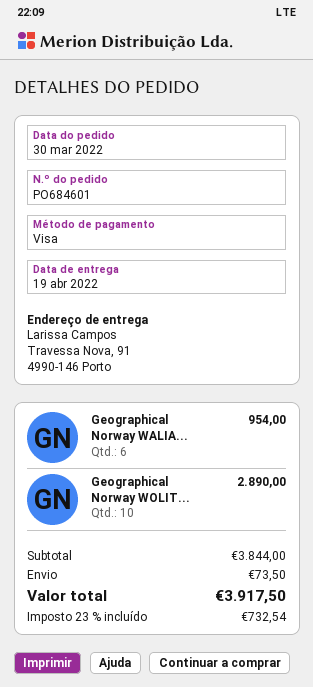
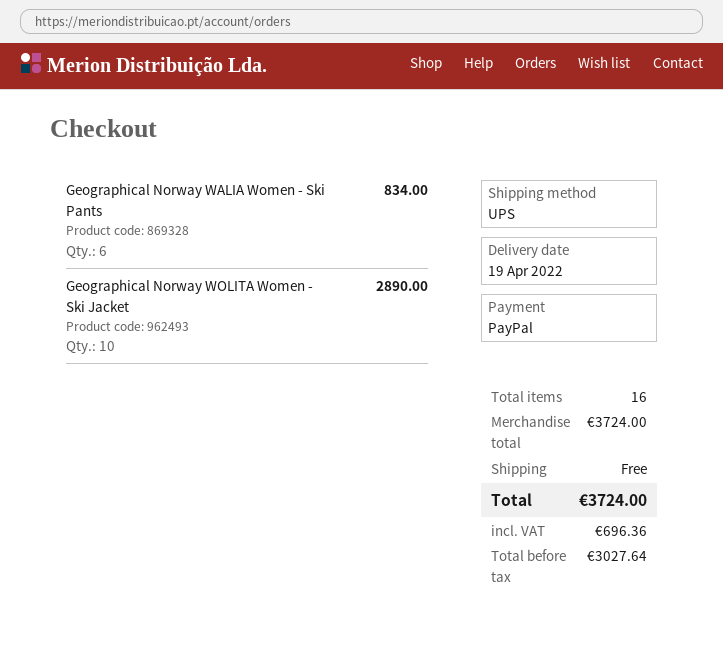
payment method: Visa -> PayPal
Geographical Norway WALIA...: 6 for 954.00 -> 6 for 834.00
subtotal: 3844.00 -> 3724.00
shipping: 73.50 -> 0.00
tax: 732.54 -> 696.36
total: 3917.50 -> 3724.00

